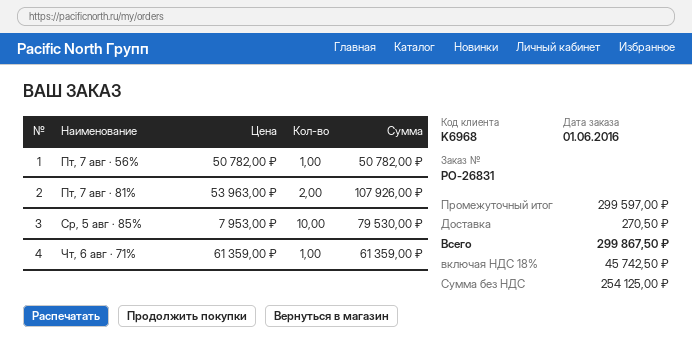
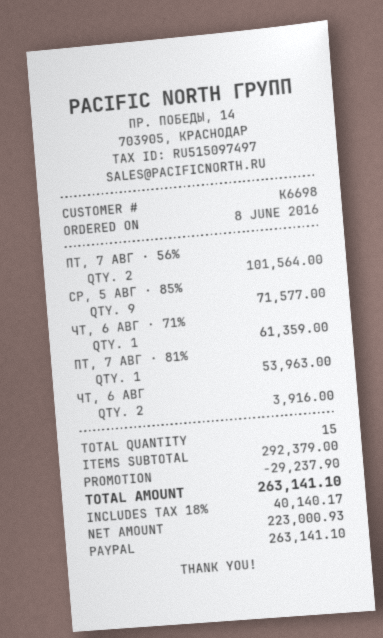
order date: 2016-06-01 -> 2016-06-08
customer number: K6968 -> K6698
Пт, 7 авг · 56%: 1 for 50782.00 -> 2 for 101564.00
Пт, 7 авг · 81%: 2 for 107926.00 -> 1 for 53963.00
Ср, 5 авг · 85%: 10 for 79530.00 -> 9 for 71577.00
ЧТ, 6 АВГ: none -> 2 for 3916.00
subtotal: 299597.00 -> 292379.00
discount: none -> 29237.90
shipping: 270.50 -> none
net: 254125.00 -> 223000.93
tax: 18% = 45742.50 -> 18% = 40140.17
total: 299867.50 -> 263141.10

